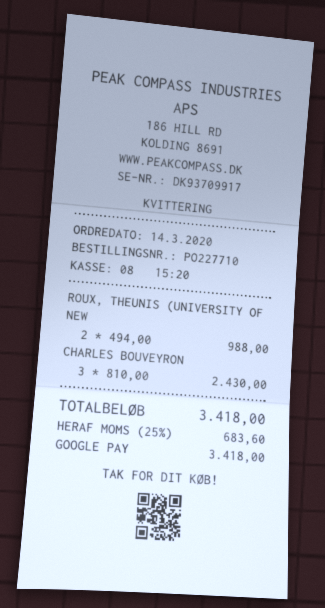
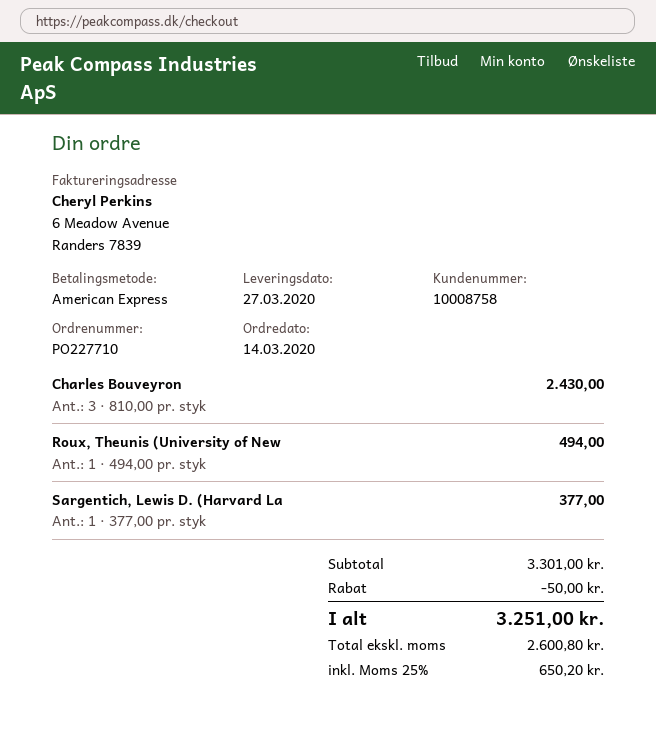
payment method: Google Pay -> American Express
ROUX, THEUNIS (UNIVERSITY OF NEW: 2 x 494.00 = 988.00 -> 1 x 494.00 = 494.00
Sargentich, Lewis D. (Harvard La: none -> 1 x 377.00 = 377.00
discount: none -> 50.00
tax: 25% = 683.60 -> 25% = 650.20
total: 3418.00 -> 3251.00

